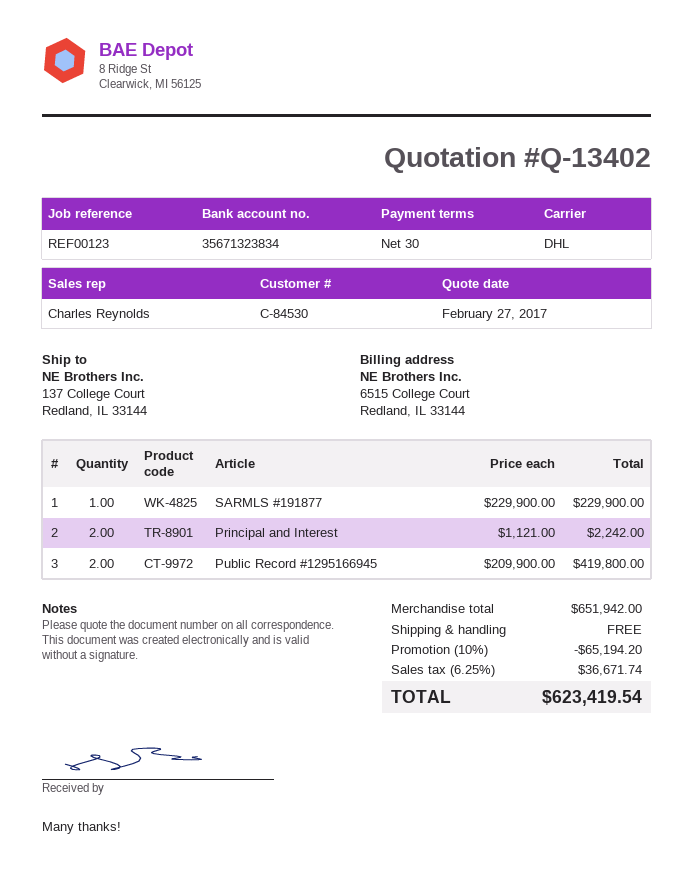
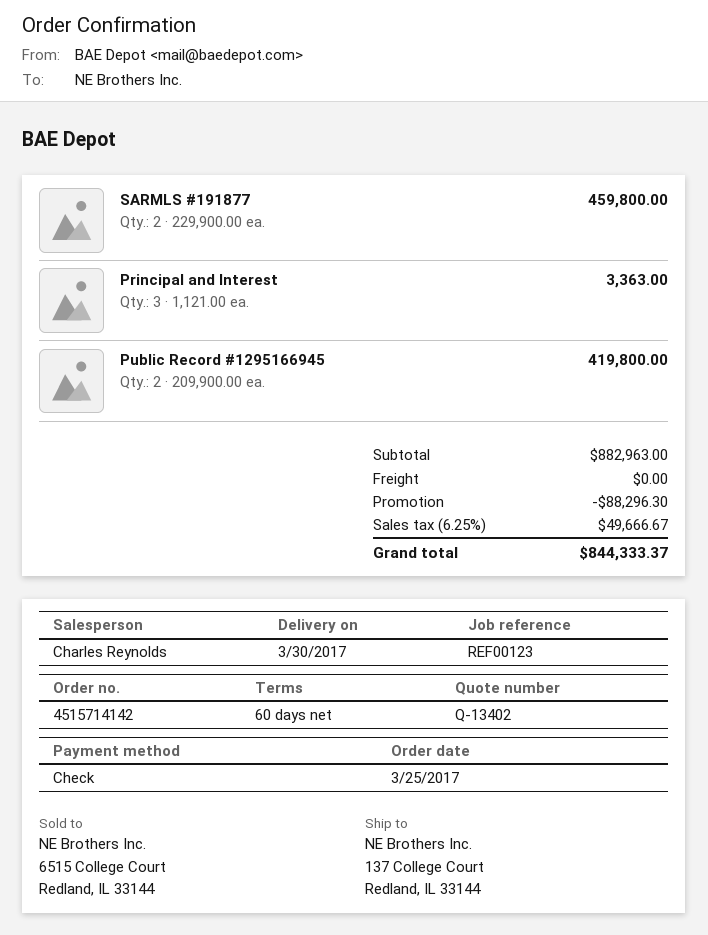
payment terms: 30 days -> 60 days
SARMLS #191877: 1 x 229900.00 = 229900.00 -> 2 x 229900.00 = 459800.00
Principal and Interest: 2 x 1121.00 = 2242.00 -> 3 x 1121.00 = 3363.00
subtotal: 651942.00 -> 882963.00
discount: 65194.20 -> 88296.30
tax: 6.25% = 36671.74 -> 6.25% = 49666.67
total: 623419.54 -> 844333.37

